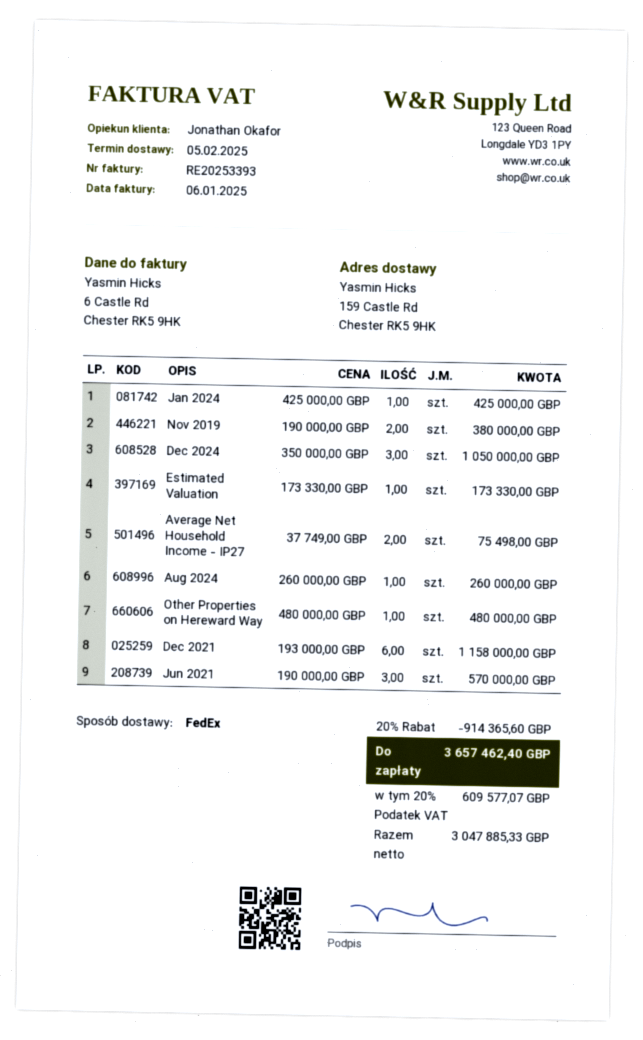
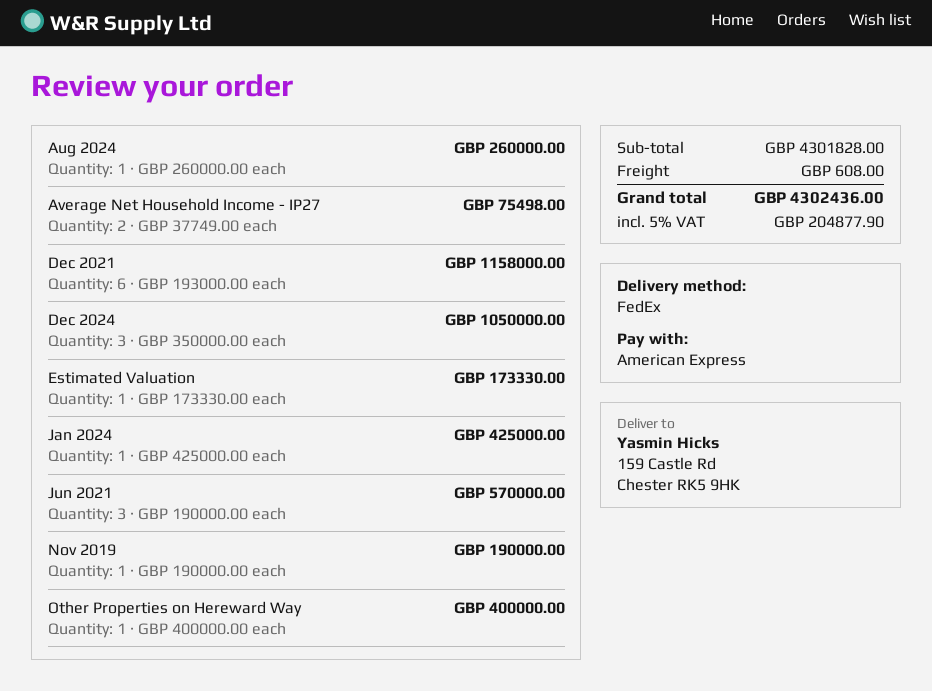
Nov 2019: 2 x 190000.00 = 380000.00 -> 1 x 190000.00 = 190000.00
Other Properties on Hereward Way: 1 x 480000.00 = 480000.00 -> 1 x 400000.00 = 400000.00
discount: 20% = 914365.60 -> none
shipping: none -> 608.00
tax: 20% = 609577.07 -> 5% = 204877.90
total: 3657462.40 -> 4302436.00

